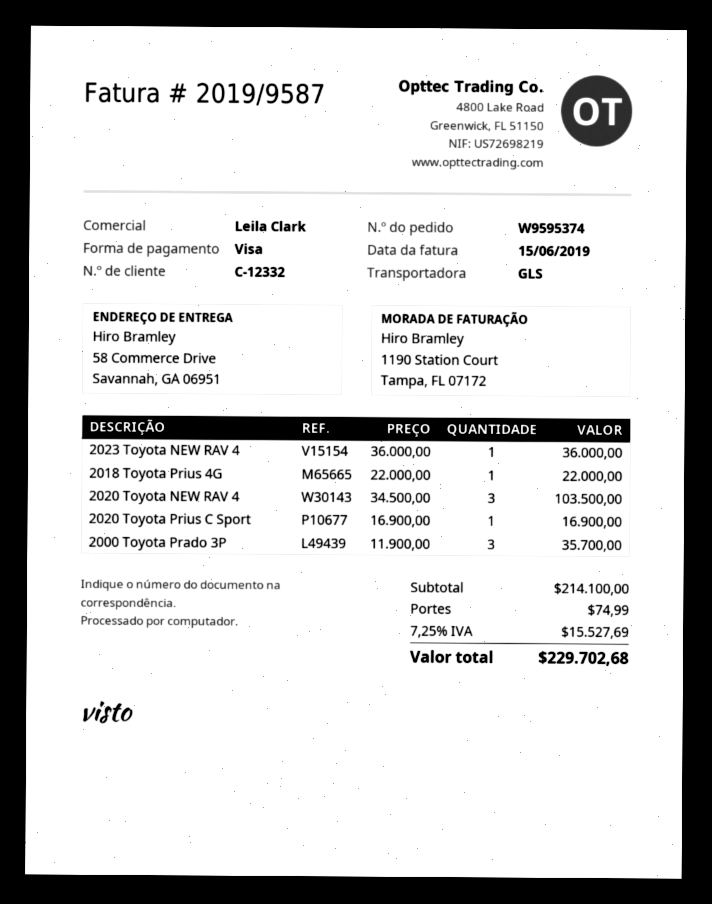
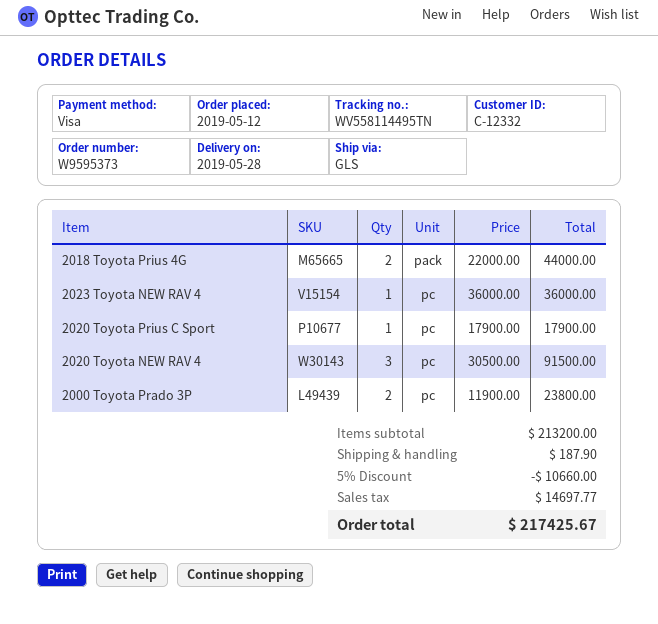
order number: W9595374 -> W9595373
2018 Toyota Prius 4G: 1 x 22000.00 = 22000.00 -> 2 x 22000.00 = 44000.00
2020 Toyota NEW RAV 4: 3 x 34500.00 = 103500.00 -> 3 x 30500.00 = 91500.00
2020 Toyota Prius C Sport: 1 x 16900.00 = 16900.00 -> 1 x 17900.00 = 17900.00
2000 Toyota Prado 3P: 3 x 11900.00 = 35700.00 -> 2 x 11900.00 = 23800.00
subtotal: 214100.00 -> 213200.00
discount: none -> 5% = 10660.00
shipping: 74.99 -> 187.90
tax: 15527.69 -> 14697.77
total: 229702.68 -> 217425.67

